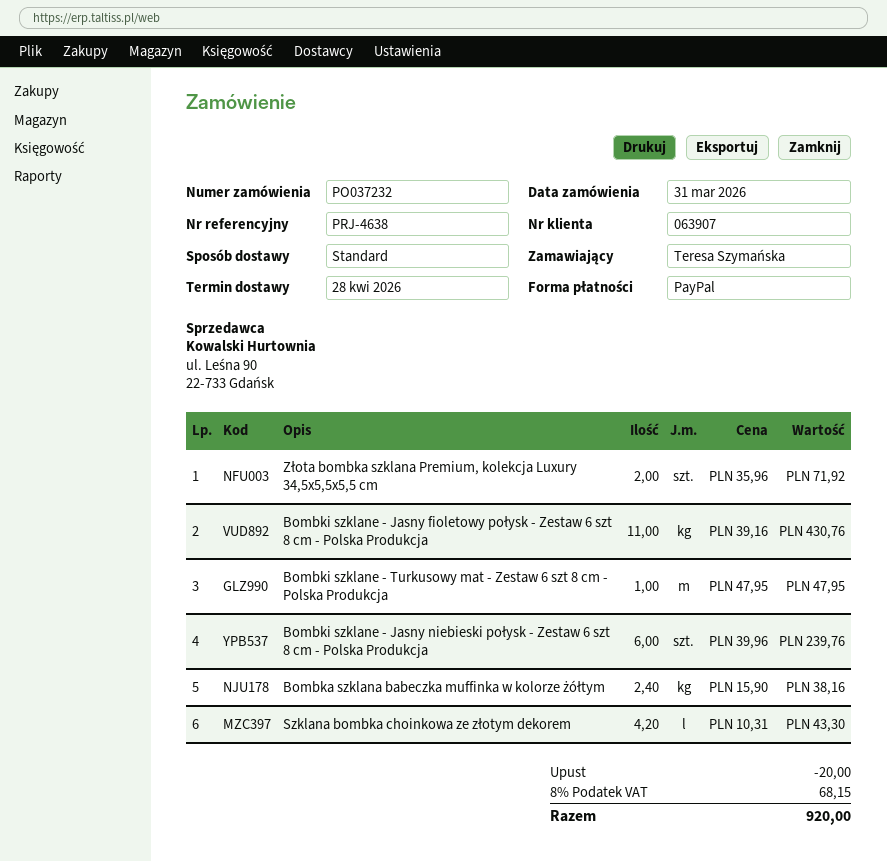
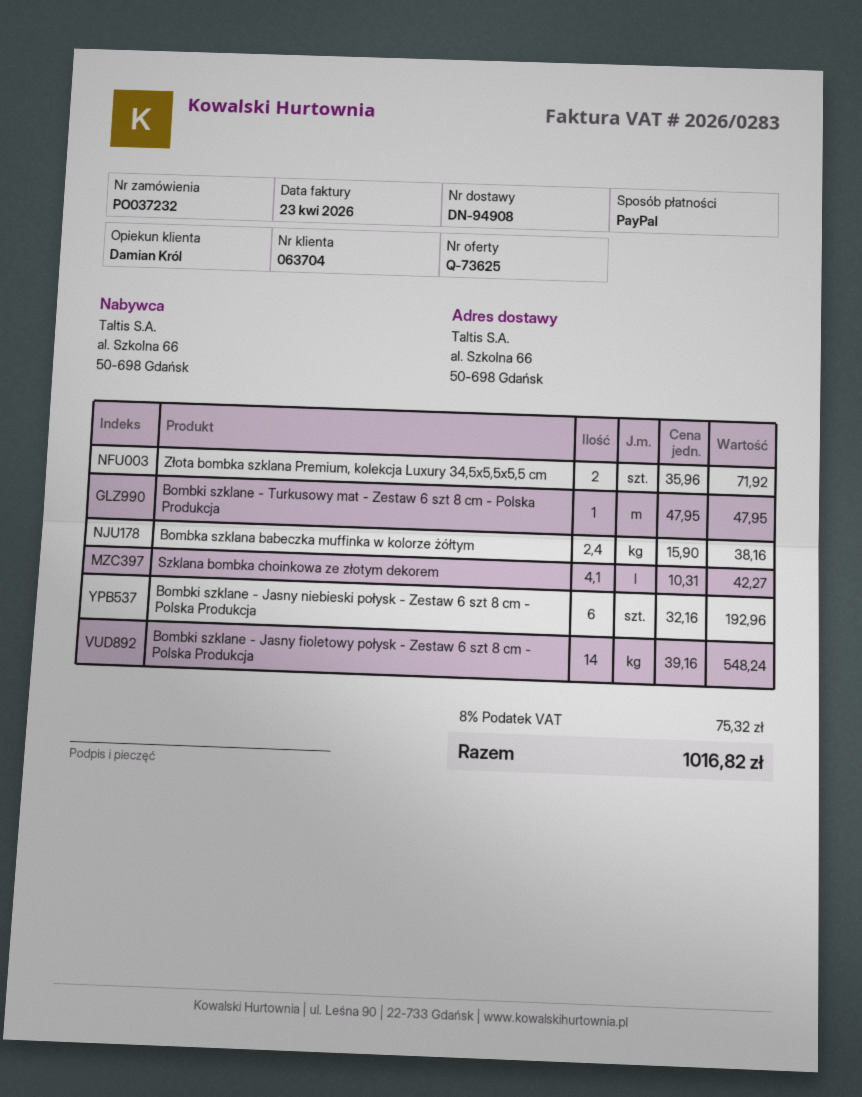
customer number: 063907 -> 063704
Bombki szklane - Jasny fioletowy połysk - Zestaw 6 szt 8 cm - Polska Produkcja: 11 x 39.16 = 430.76 -> 14 x 39.16 = 548.24
Bombki szklane - Jasny niebieski połysk - Zestaw 6 szt 8 cm - Polska Produkcja: 6 x 39.96 = 239.76 -> 6 x 32.16 = 192.96
Szklana bombka choinkowa ze złotym dekorem: 4.2 x 10.31 = 43.30 -> 4.1 x 10.31 = 42.27
discount: 20.00 -> none
tax: 8% = 68.15 -> 8% = 75.32
total: 920.00 -> 1016.82

